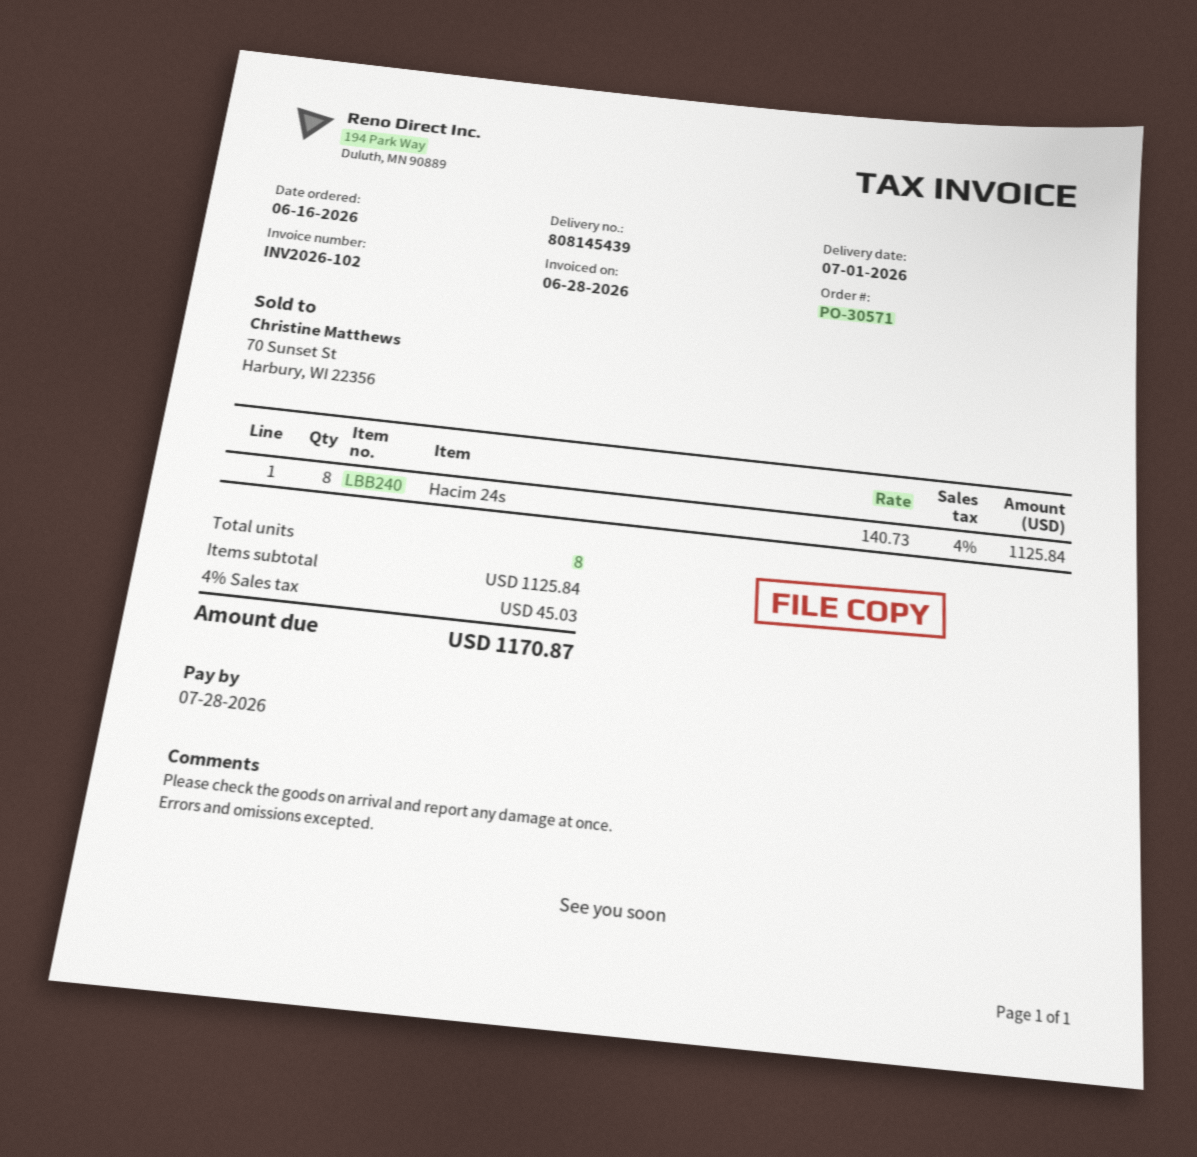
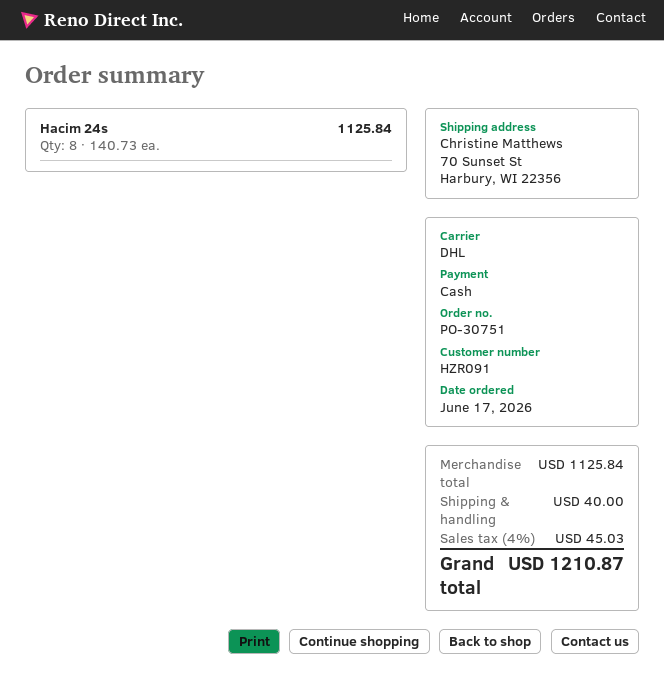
order number: PO-30571 -> PO-30751
order date: 2026-06-16 -> 2026-06-17
shipping: none -> 40.00
total: 1170.87 -> 1210.87

